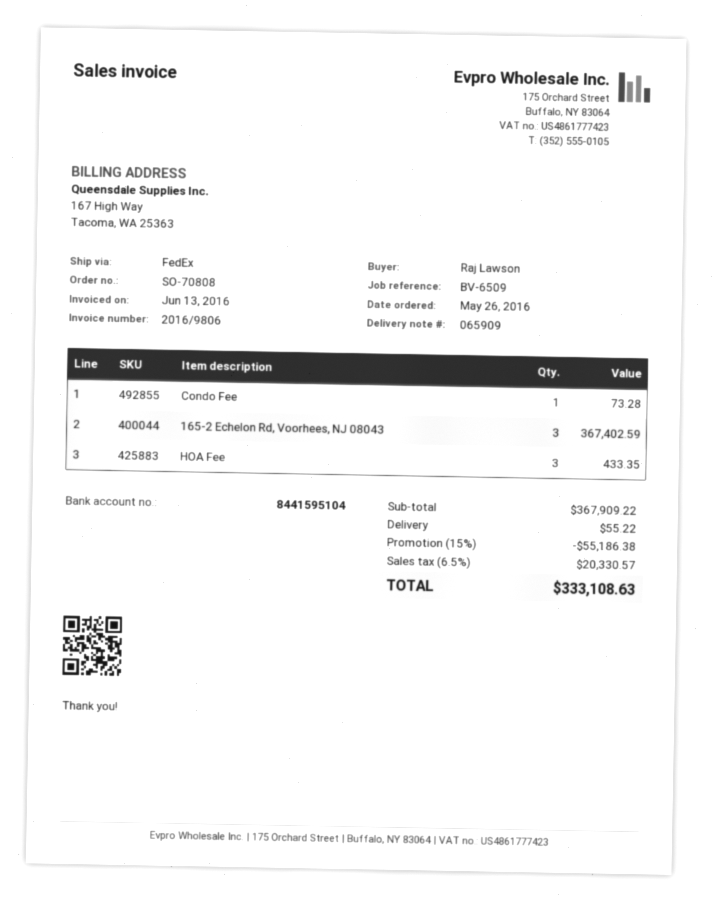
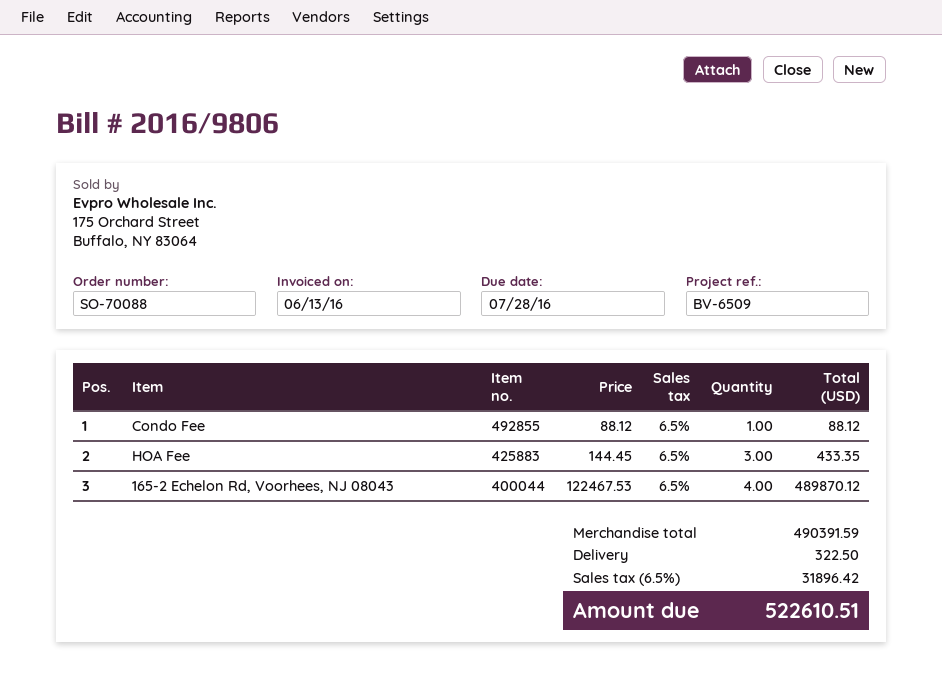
order number: SO-70808 -> SO-70088
Condo Fee: 1 for 73.28 -> 1 for 88.12
165-2 Echelon Rd, Voorhees, NJ 08043: 3 for 367402.59 -> 4 for 489870.12
subtotal: 367909.22 -> 490391.59
discount: 15% = 55186.38 -> none
shipping: 55.22 -> 322.50
tax: 6.5% = 20330.57 -> 6.5% = 31896.42
total: 333108.63 -> 522610.51

